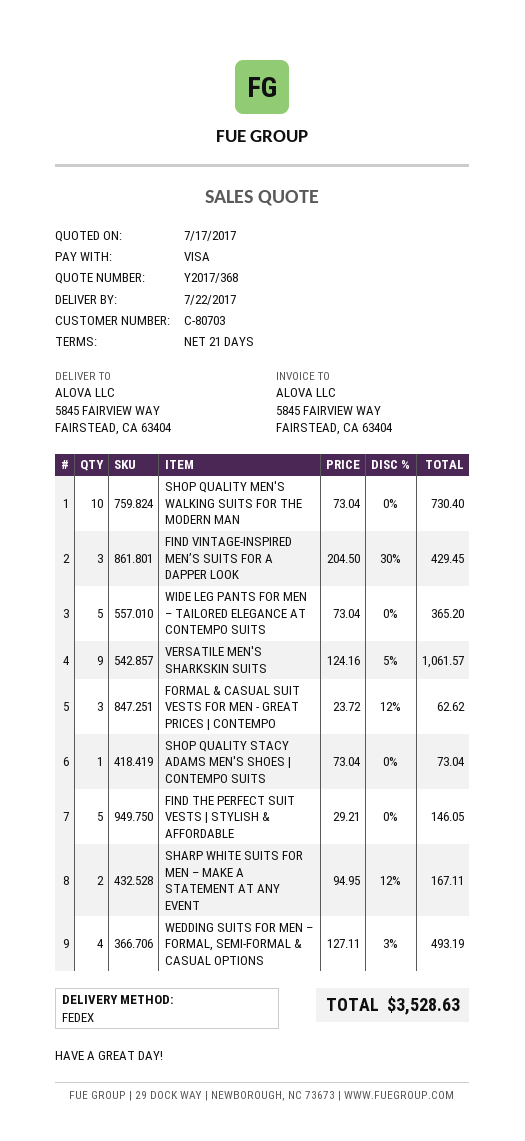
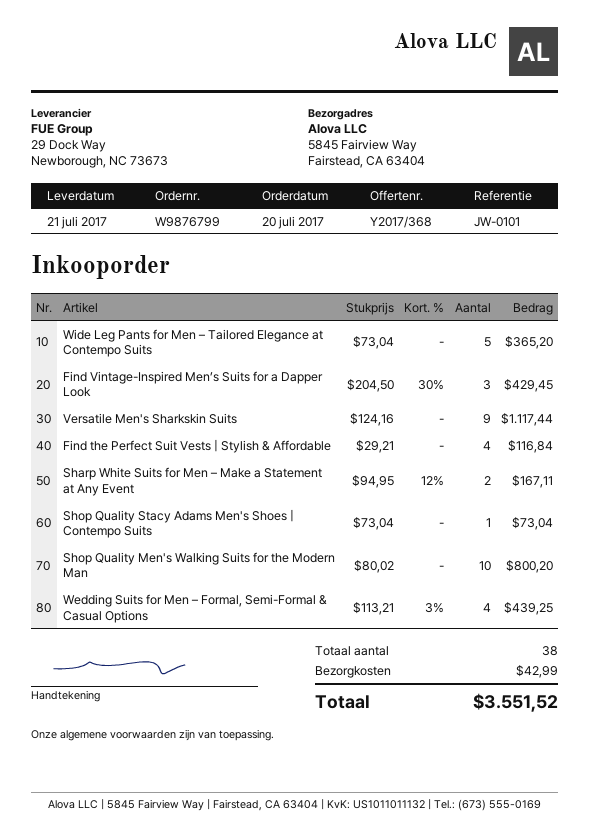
delivery date: 2017-07-22 -> 2017-07-21
SHOP QUALITY MEN'S WALKING SUITS FOR THE MODERN MAN: 10 x 73.04 = 730.40 -> 10 x 80.02 = 800.20
VERSATILE MEN'S SHARKSKIN SUITS: 9 x 124.16 - 5% = 1061.57 -> 9 x 124.16 = 1117.44
FORMAL & CASUAL SUIT VESTS FOR MEN - GREAT PRICES | CONTEMPO: 3 x 23.72 - 12% = 62.62 -> none
FIND THE PERFECT SUIT VESTS | STYLISH & AFFORDABLE: 5 x 29.21 = 146.05 -> 4 x 29.21 = 116.84
WEDDING SUITS FOR MEN – FORMAL, SEMI-FORMAL & CASUAL OPTIONS: 4 x 127.11 - 3% = 493.19 -> 4 x 113.21 - 3% = 439.25
shipping: none -> 42.99
total: 3528.63 -> 3551.52

